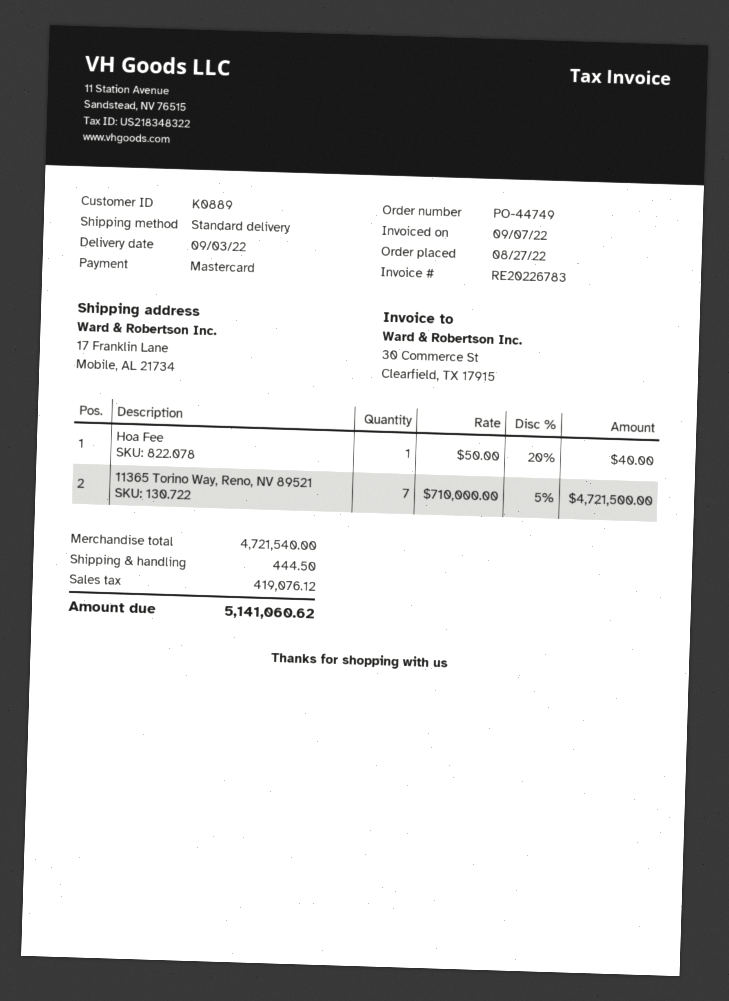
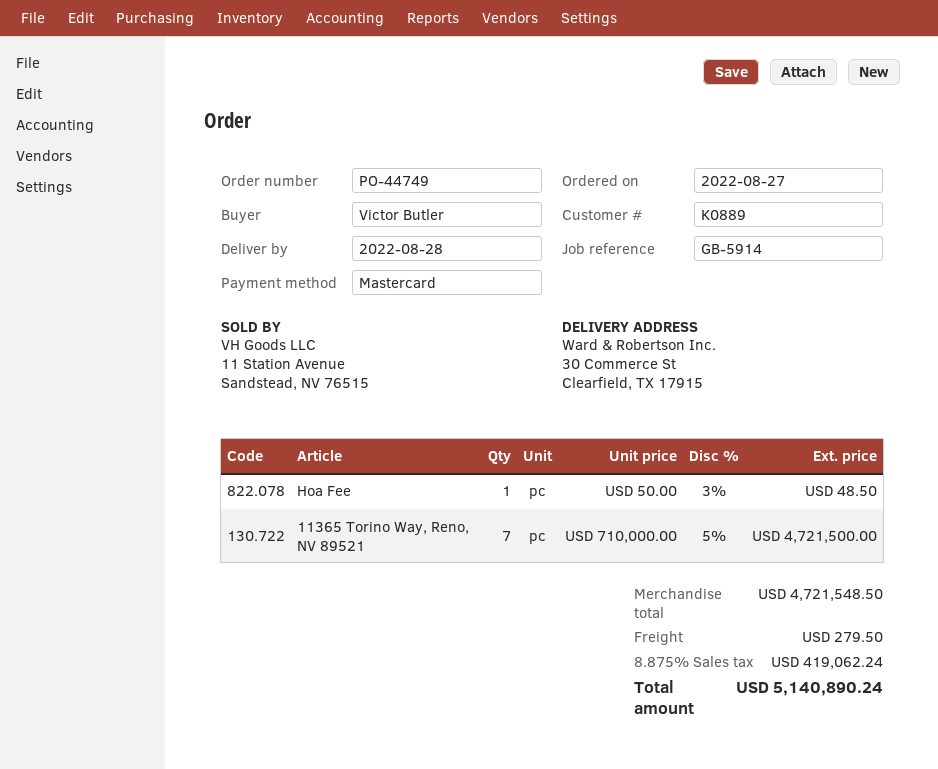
delivery date: 2022-09-03 -> 2022-08-28
ship to: 17 Franklin Lane, Mobile, AL 21734 -> 30 Commerce St, Clearfield, TX 17915
Hoa Fee: 1 x 50.00 - 20% = 40.00 -> 1 x 50.00 - 3% = 48.50
subtotal: 4721540.00 -> 4721548.50
shipping: 444.50 -> 279.50
tax: 419076.12 -> 419062.24
total: 5141060.62 -> 5140890.24

